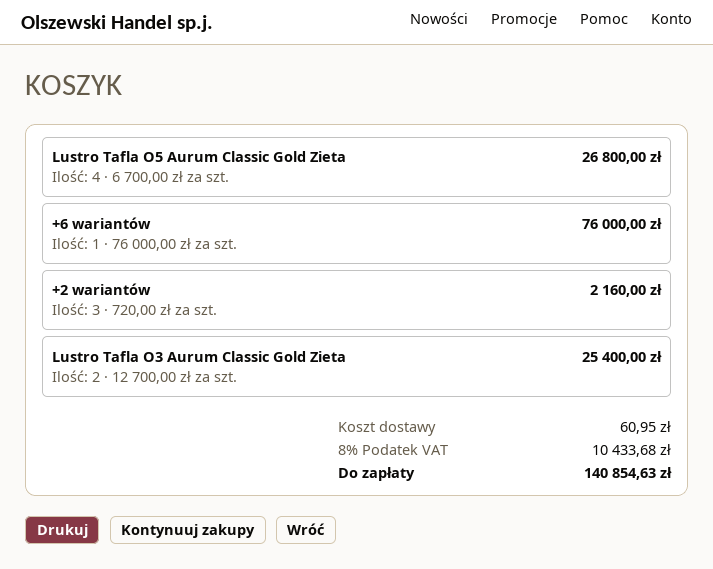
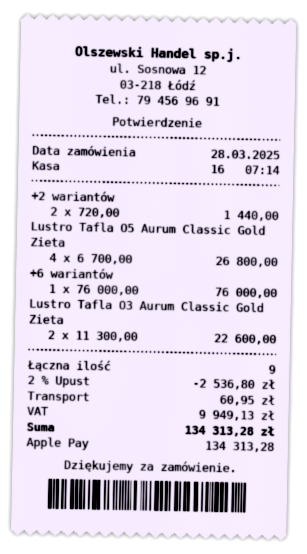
+2 wariantów: 3 x 720.00 = 2160.00 -> 2 x 720.00 = 1440.00
Lustro Tafla O3 Aurum Classic Gold Zieta: 2 x 12700.00 = 25400.00 -> 2 x 11300.00 = 22600.00
discount: none -> 2% = 2536.80
tax: 10433.68 -> 9949.13
total: 140854.63 -> 134313.28

